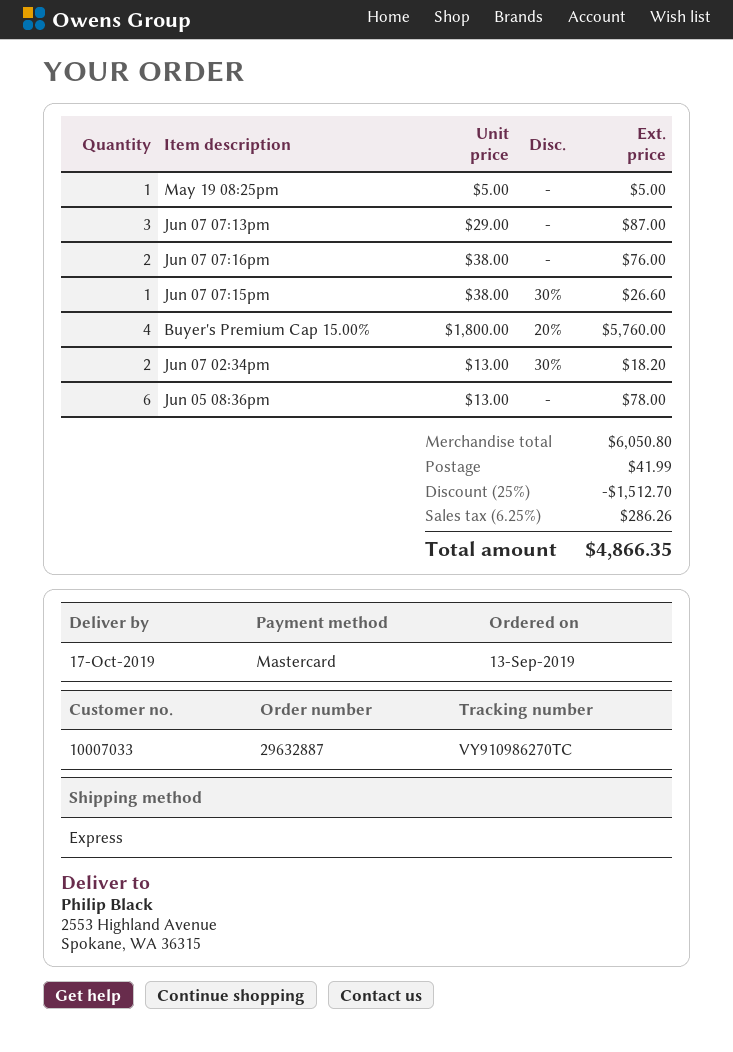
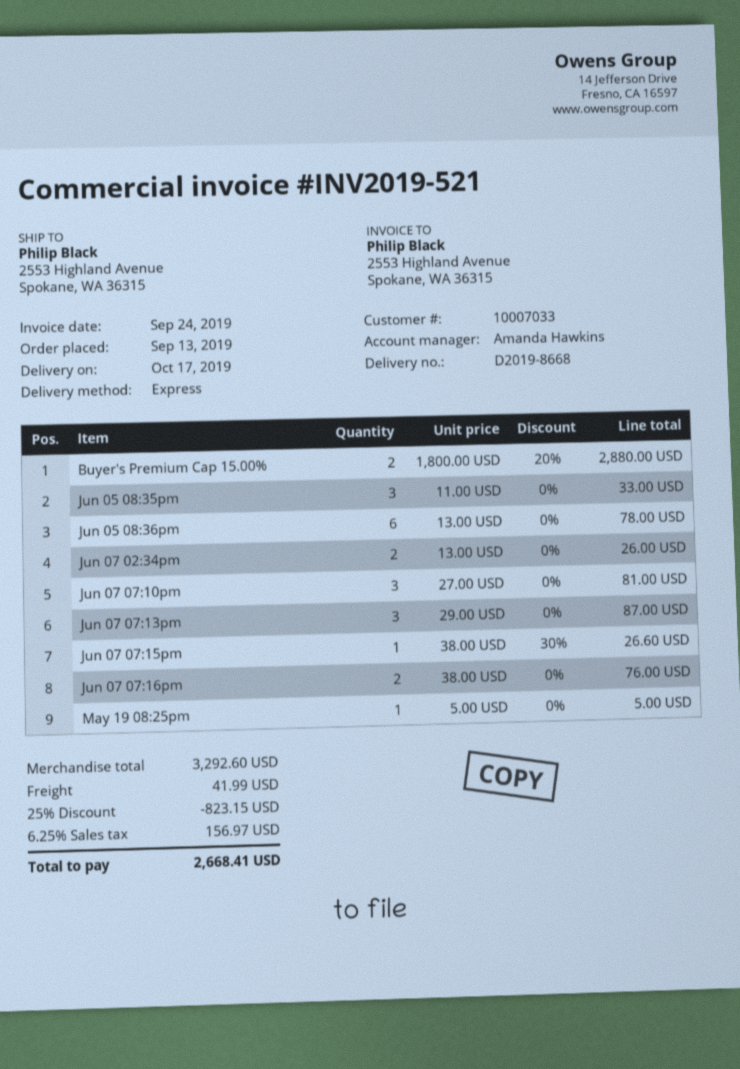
Buyer's Premium Cap 15.00%: 4 x 1800.00 - 20% = 5760.00 -> 2 x 1800.00 - 20% = 2880.00
Jun 07 02:34pm: 2 x 13.00 - 30% = 18.20 -> 2 x 13.00 = 26.00
Jun 05 08:35pm: none -> 3 x 11.00 = 33.00
Jun 07 07:10pm: none -> 3 x 27.00 = 81.00
subtotal: 6050.80 -> 3292.60
discount: 25% = 1512.70 -> 25% = 823.15
tax: 6.25% = 286.26 -> 6.25% = 156.97
total: 4866.35 -> 2668.41

